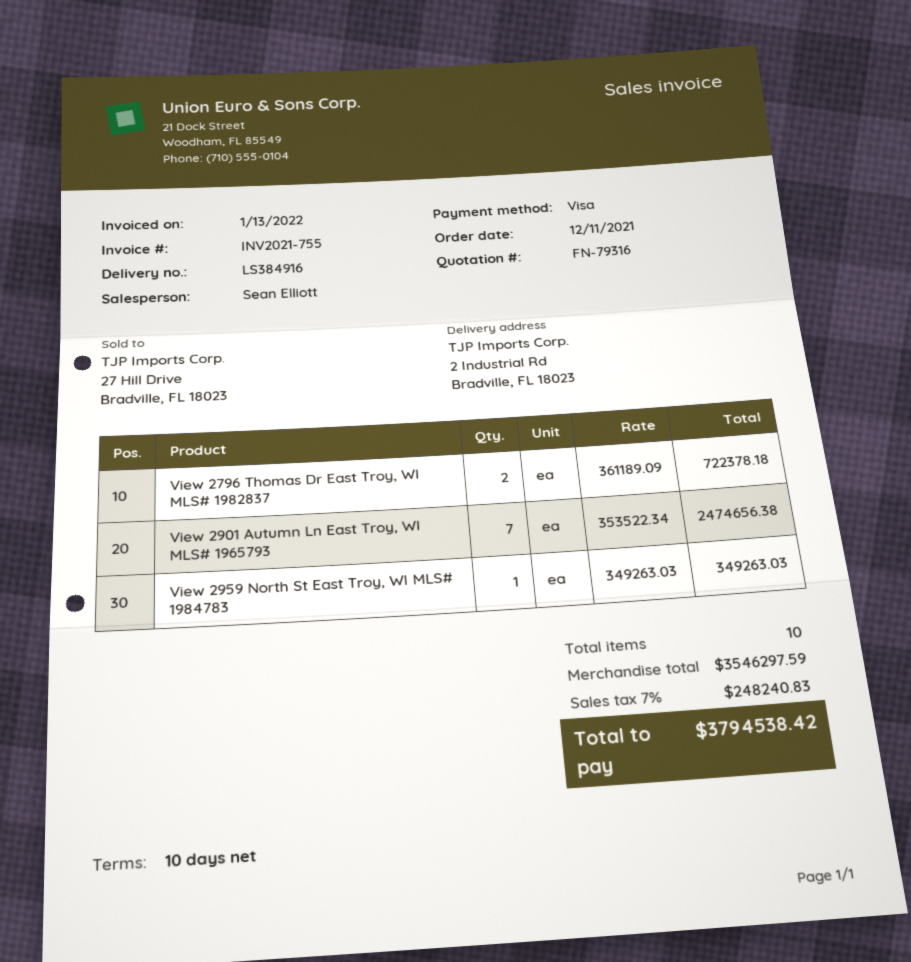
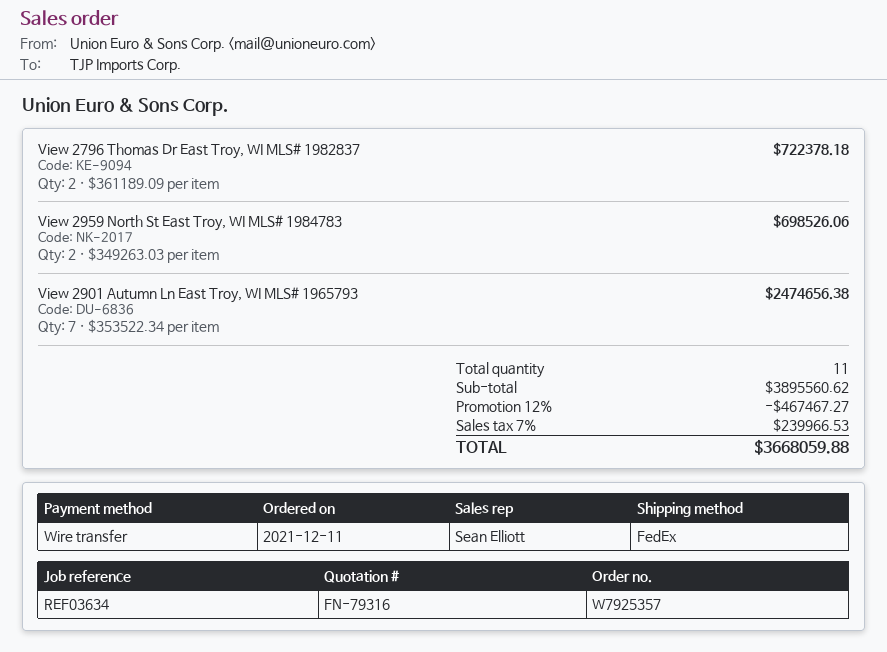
payment method: Visa -> bank transfer
View 2959 North St East Troy, WI MLS# 1984783: 1 x 349263.03 = 349263.03 -> 2 x 349263.03 = 698526.06
total quantity: 10 -> 11
subtotal: 3546297.59 -> 3895560.62
discount: none -> 12% = 467467.27
tax: 7% = 248240.83 -> 7% = 239966.53
total: 3794538.42 -> 3668059.88

